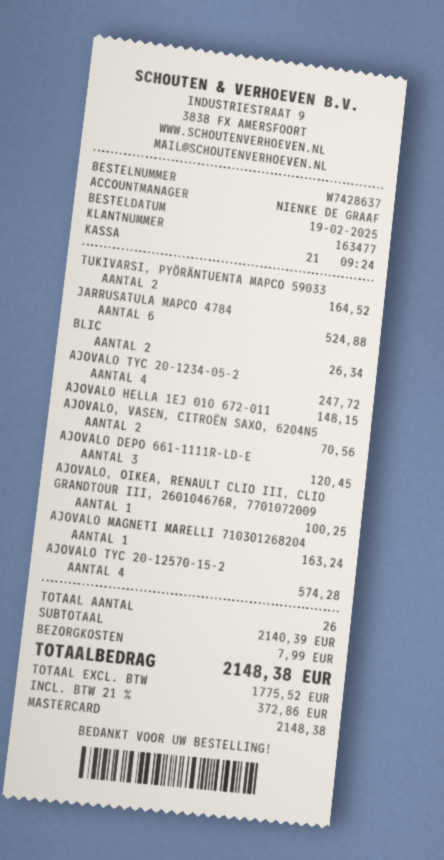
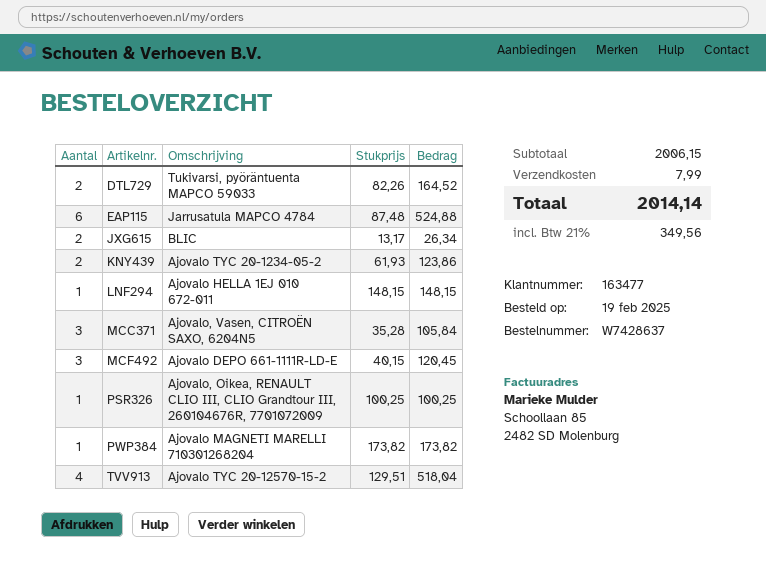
AJOVALO TYC 20-1234-05-2: 4 for 247.72 -> 2 for 123.86
AJOVALO, VASEN, CITROËN SAXO, 6204N5: 2 for 70.56 -> 3 for 105.84
AJOVALO MAGNETI MARELLI 710301268204: 1 for 163.24 -> 1 for 173.82
AJOVALO TYC 20-12570-15-2: 4 for 574.28 -> 4 for 518.04
subtotal: 2140.39 -> 2006.15
tax: 21% = 372.86 -> 21% = 349.56
total: 2148.38 -> 2014.14

